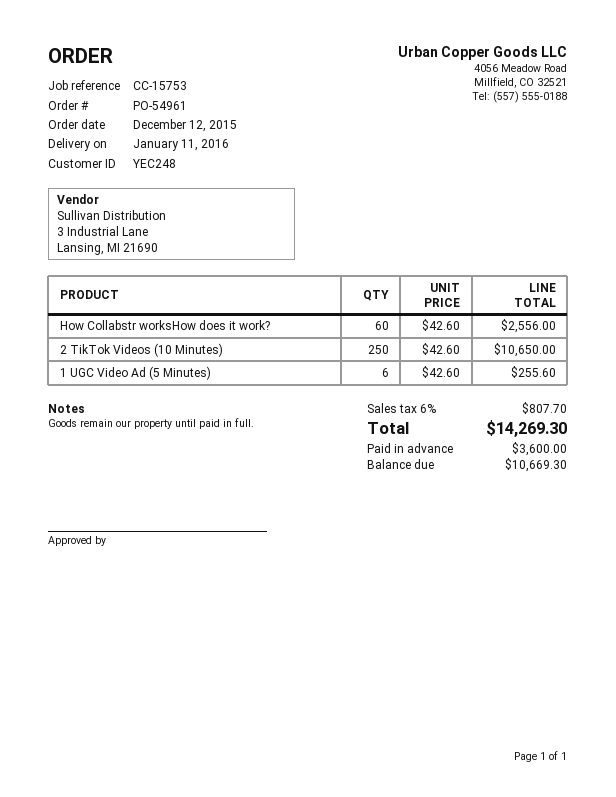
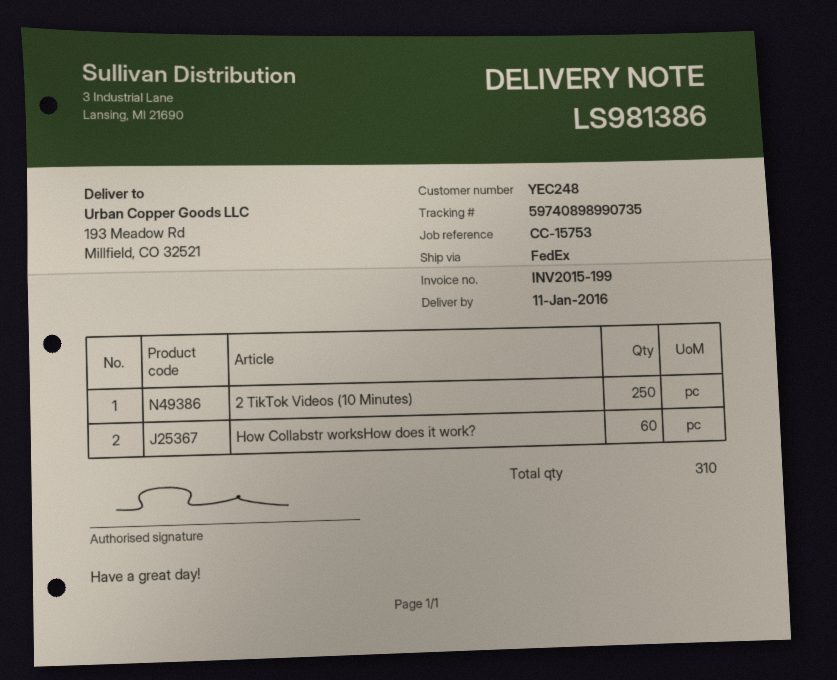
1 UGC Video Ad (5 Minutes): 6 -> none

